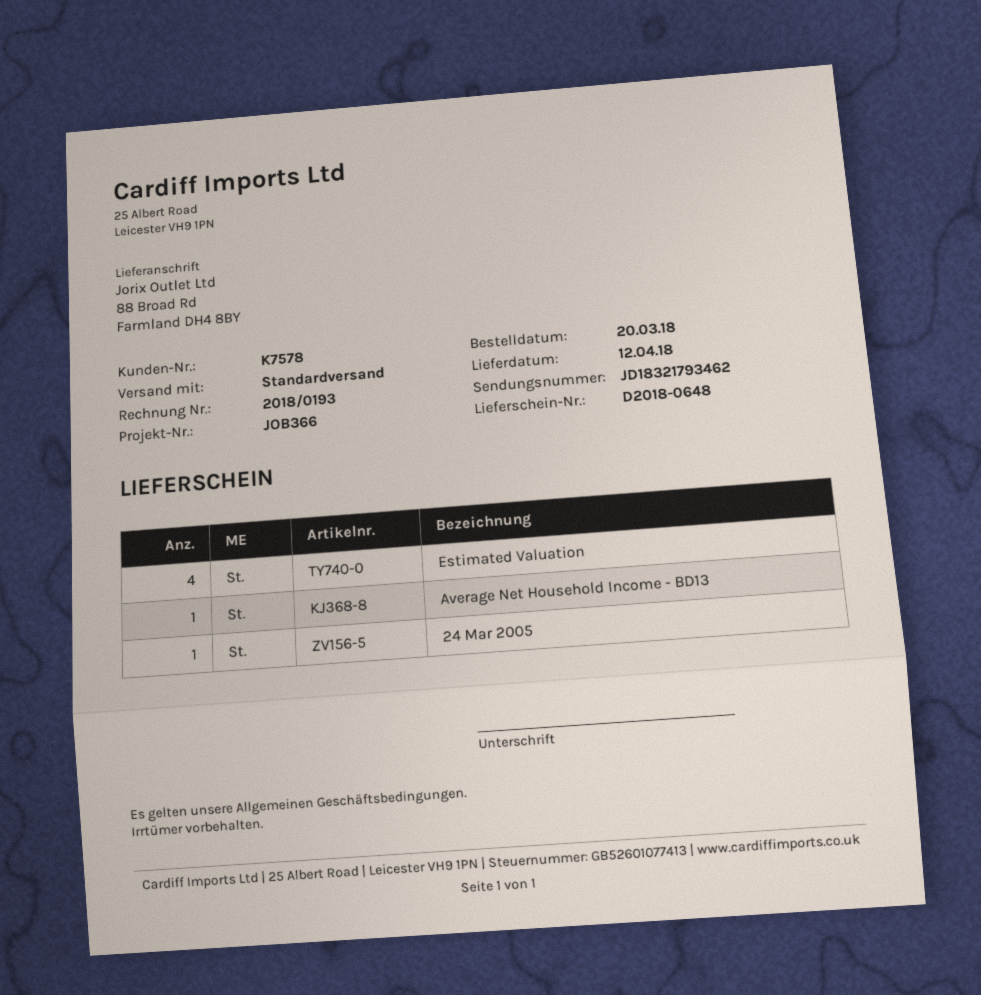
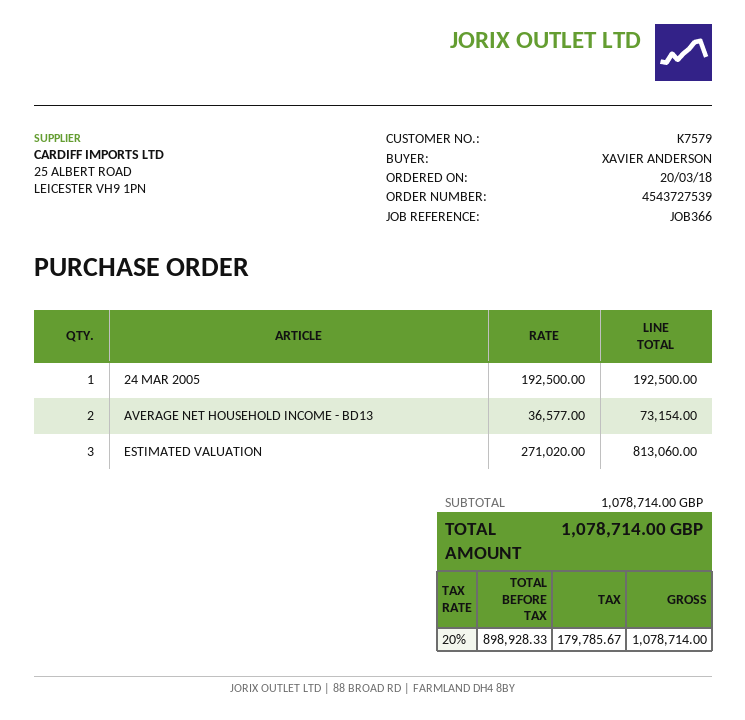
customer number: K7578 -> K7579
Estimated Valuation: 4 -> 3
Average Net Household Income - BD13: 1 -> 2

